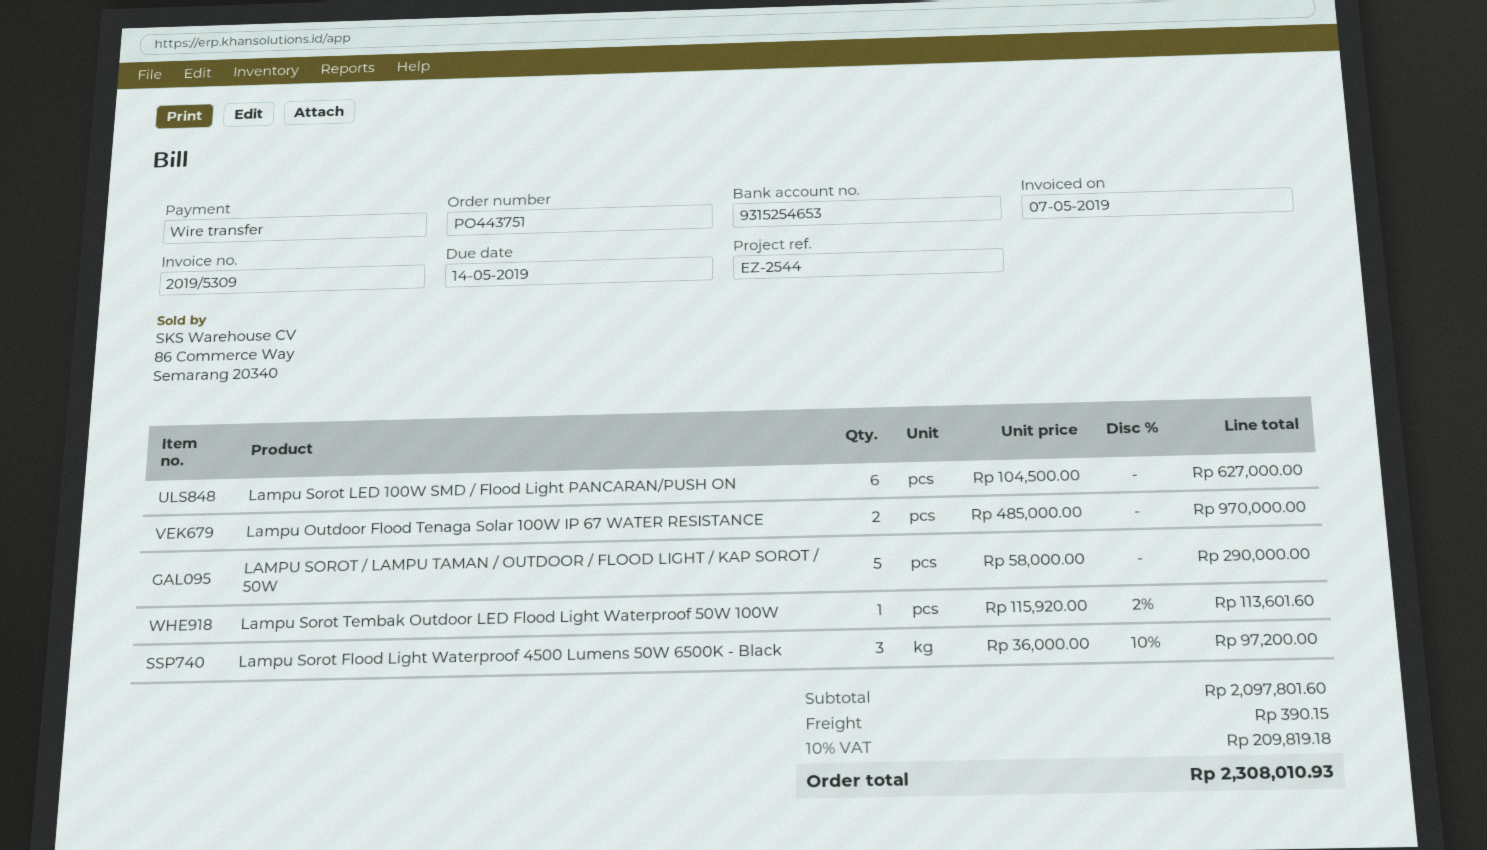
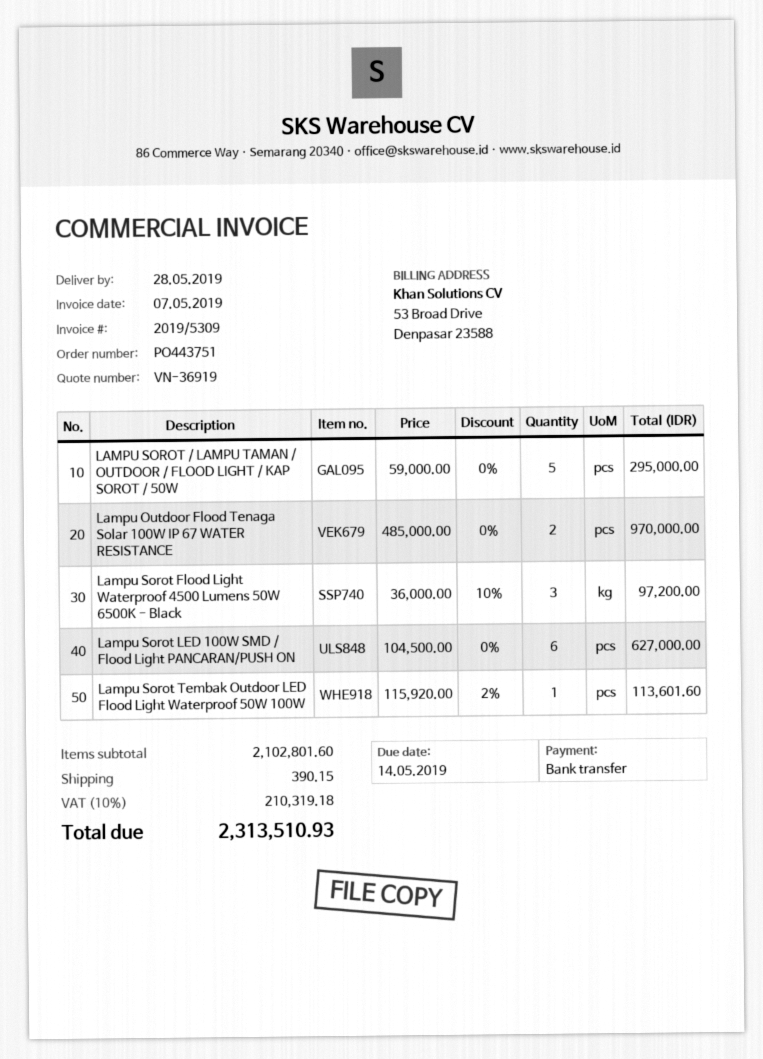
LAMPU SOROT / LAMPU TAMAN / OUTDOOR / FLOOD LIGHT / KAP SOROT / 50W: 5 x 58000.00 = 290000.00 -> 5 x 59000.00 = 295000.00
subtotal: 2097801.60 -> 2102801.60
tax: 10% = 209819.18 -> 10% = 210319.18
total: 2308010.93 -> 2313510.93

